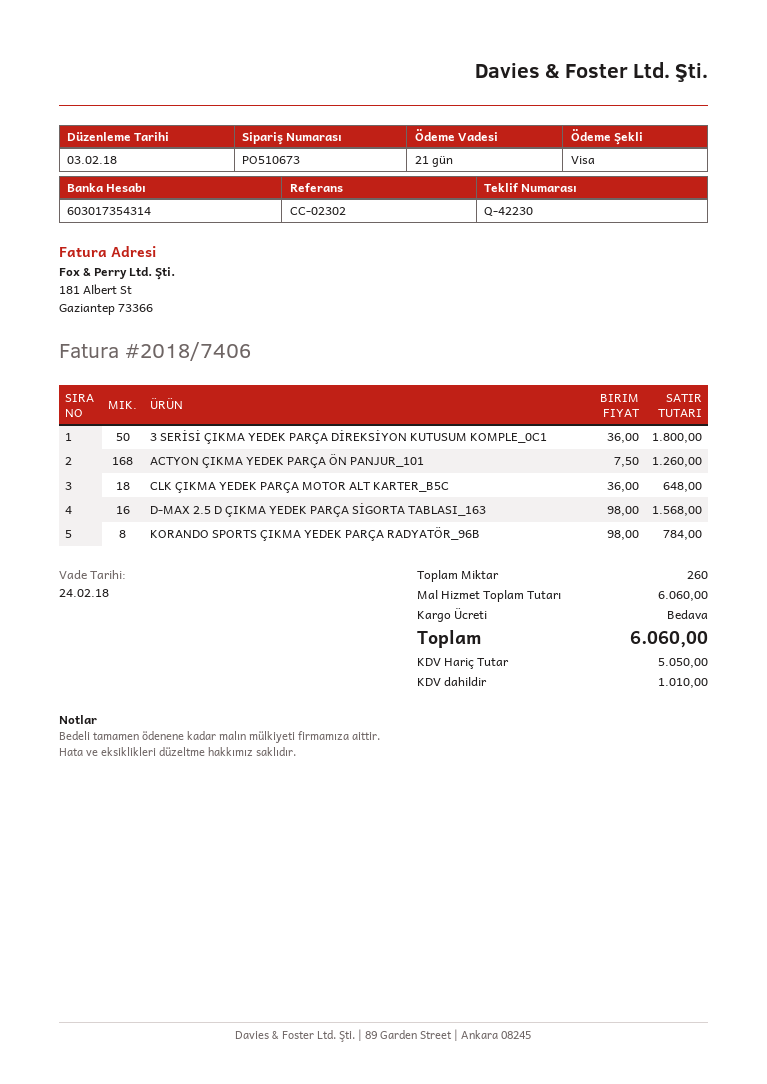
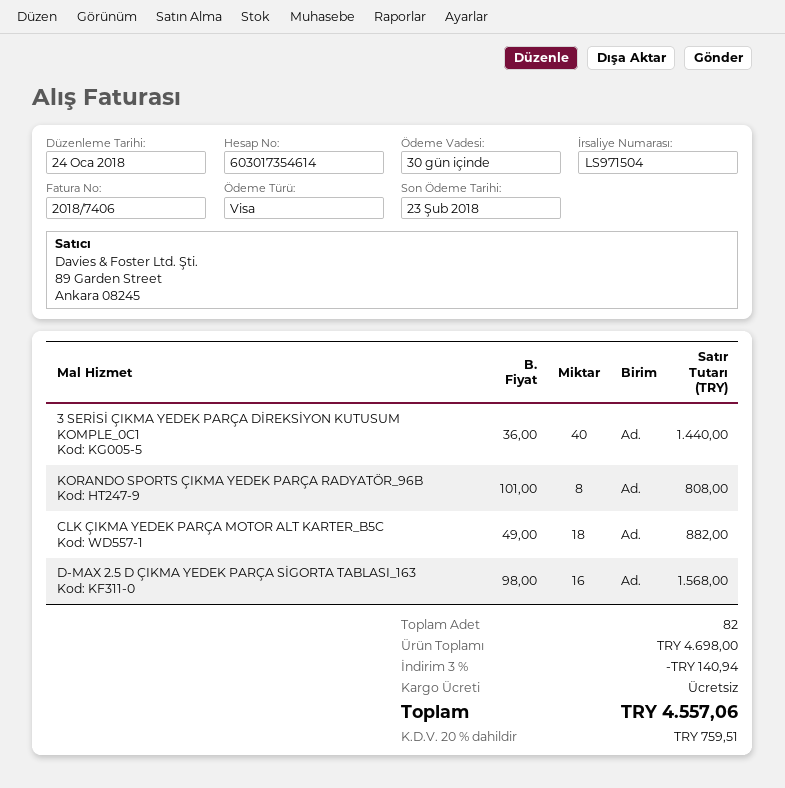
invoice date: 2018-02-03 -> 2018-01-24
payment terms: 21 days -> 30 days
due date: 2018-02-24 -> 2018-02-23
bank account: 603017354314 -> 603017354614
3 SERİSİ ÇIKMA YEDEK PARÇA DİREKSİYON KUTUSUM KOMPLE_0C1: 50 x 36.00 = 1800.00 -> 40 x 36.00 = 1440.00
ACTYON ÇIKMA YEDEK PARÇA ÖN PANJUR_101: 168 x 7.50 = 1260.00 -> none
CLK ÇIKMA YEDEK PARÇA MOTOR ALT KARTER_B5C: 18 x 36.00 = 648.00 -> 18 x 49.00 = 882.00
KORANDO SPORTS ÇIKMA YEDEK PARÇA RADYATÖR_96B: 8 x 98.00 = 784.00 -> 8 x 101.00 = 808.00
total quantity: 260 -> 82
subtotal: 6060.00 -> 4698.00
discount: none -> 3% = 140.94
tax: 1010.00 -> 759.51
total: 6060.00 -> 4557.06

